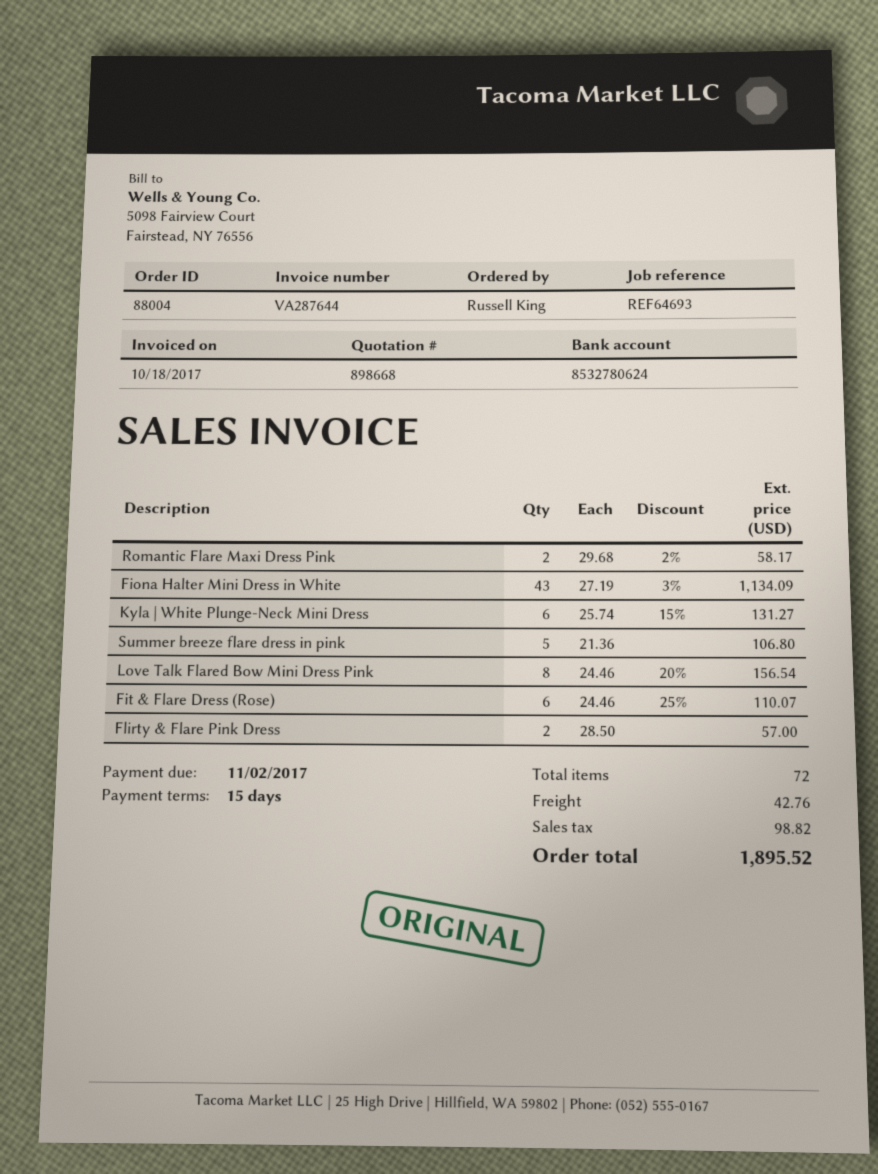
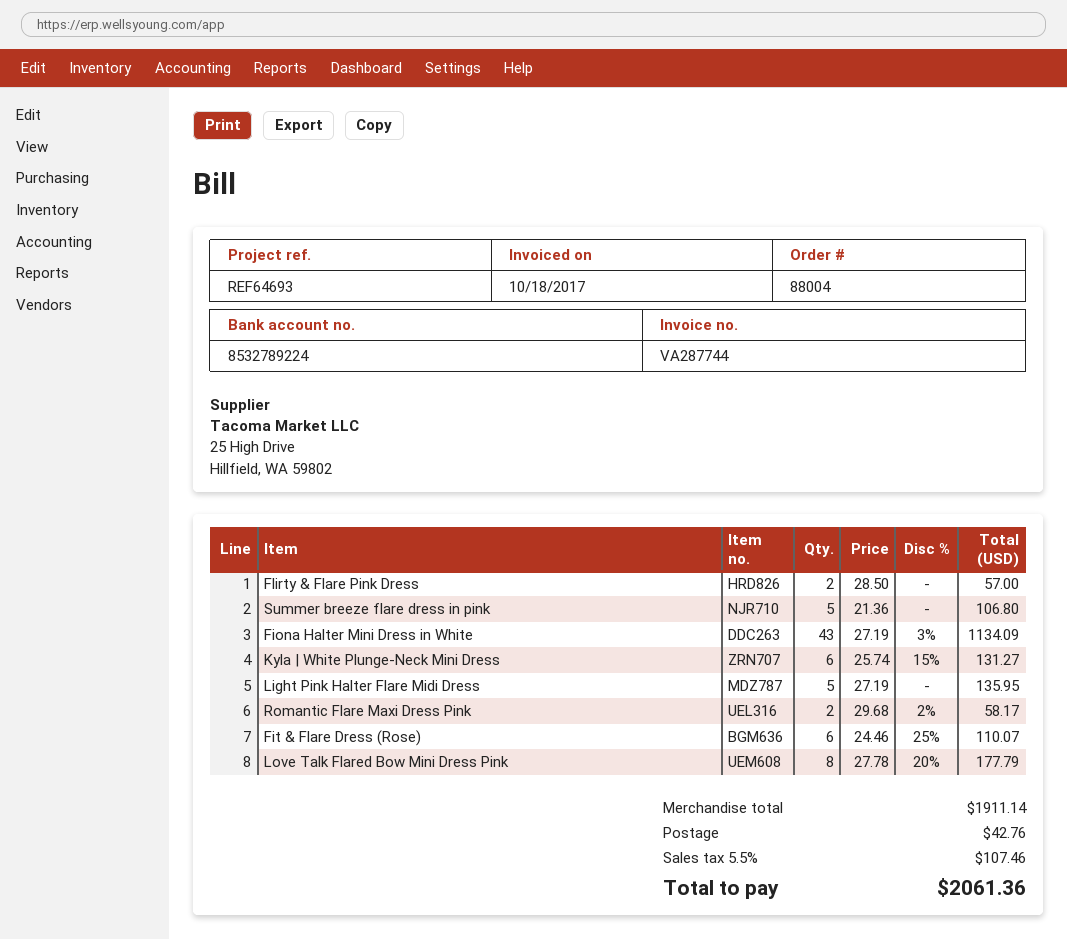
invoice number: VA287644 -> VA287744
bank account: 8532780624 -> 8532789224
Love Talk Flared Bow Mini Dress Pink: 8 x 24.46 - 20% = 156.54 -> 8 x 27.78 - 20% = 177.79
Light Pink Halter Flare Midi Dress: none -> 5 x 27.19 = 135.95
tax: 98.82 -> 107.46
total: 1895.52 -> 2061.36

